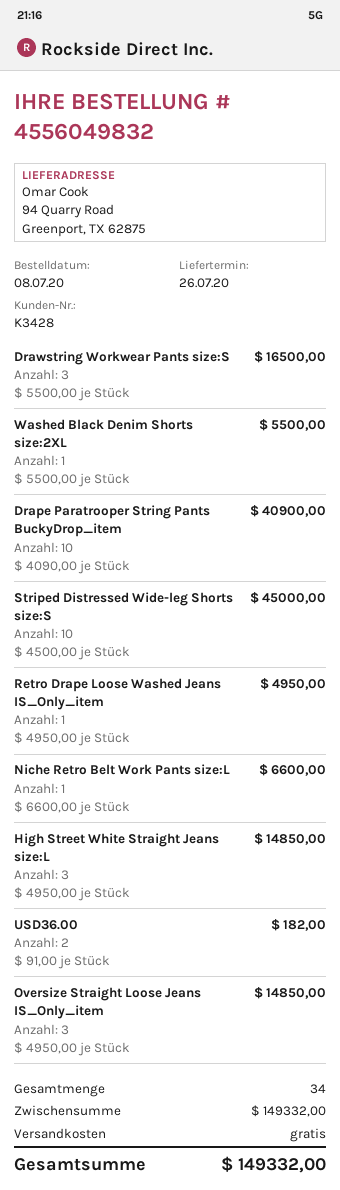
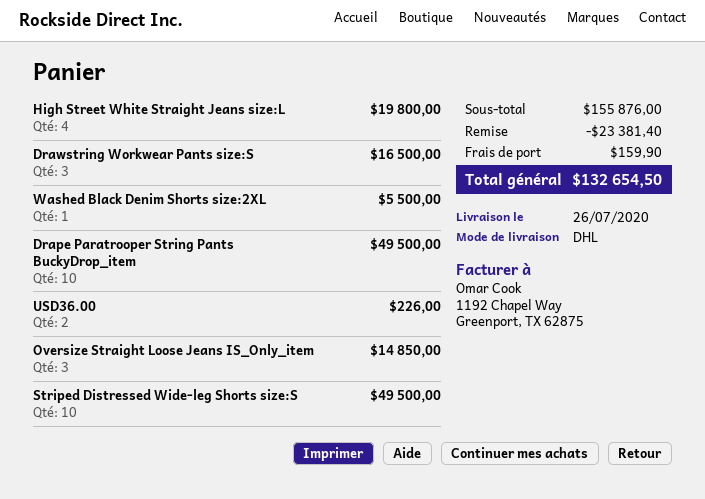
Drape Paratrooper String Pants BuckyDrop_item: 10 for 40900.00 -> 10 for 49500.00
Striped Distressed Wide-leg Shorts size:S: 10 for 45000.00 -> 10 for 49500.00
Retro Drape Loose Washed Jeans IS_Only_item: 1 for 4950.00 -> none
Niche Retro Belt Work Pants size:L: 1 for 6600.00 -> none
High Street White Straight Jeans size:L: 3 for 14850.00 -> 4 for 19800.00
USD36.00: 2 for 182.00 -> 2 for 226.00
subtotal: 149332.00 -> 155876.00
discount: none -> 23381.40
shipping: 0.00 -> 159.90
total: 149332.00 -> 132654.50

